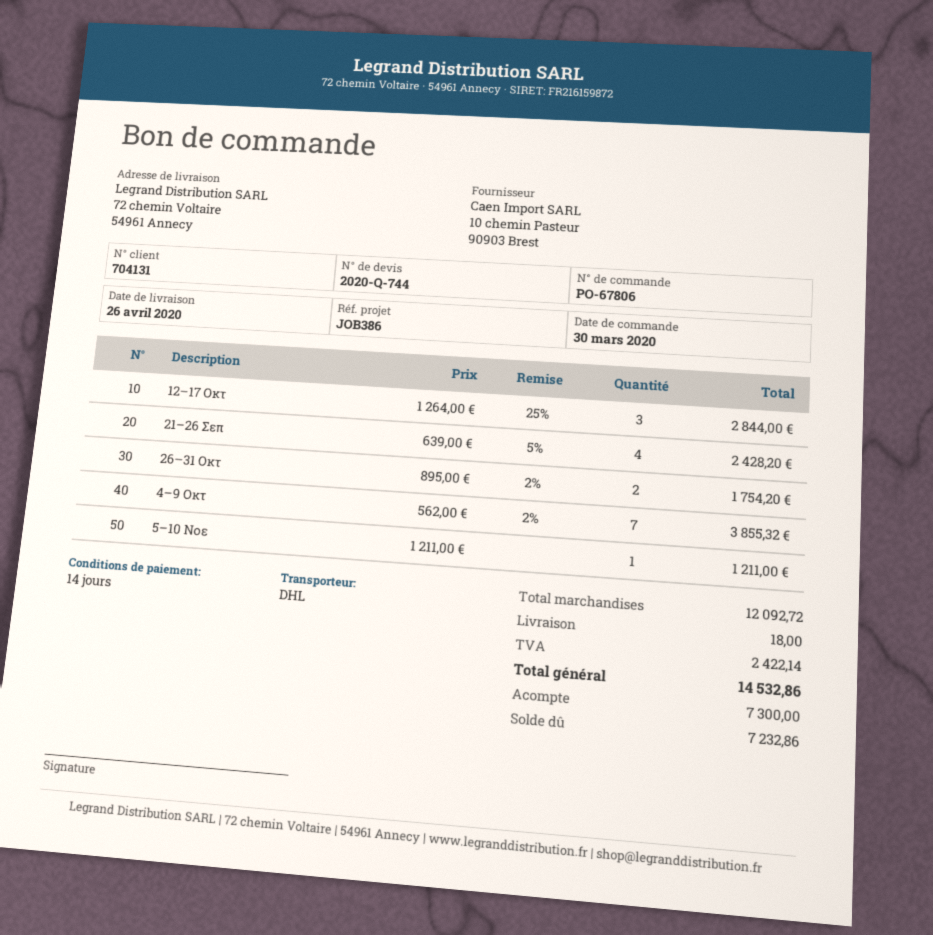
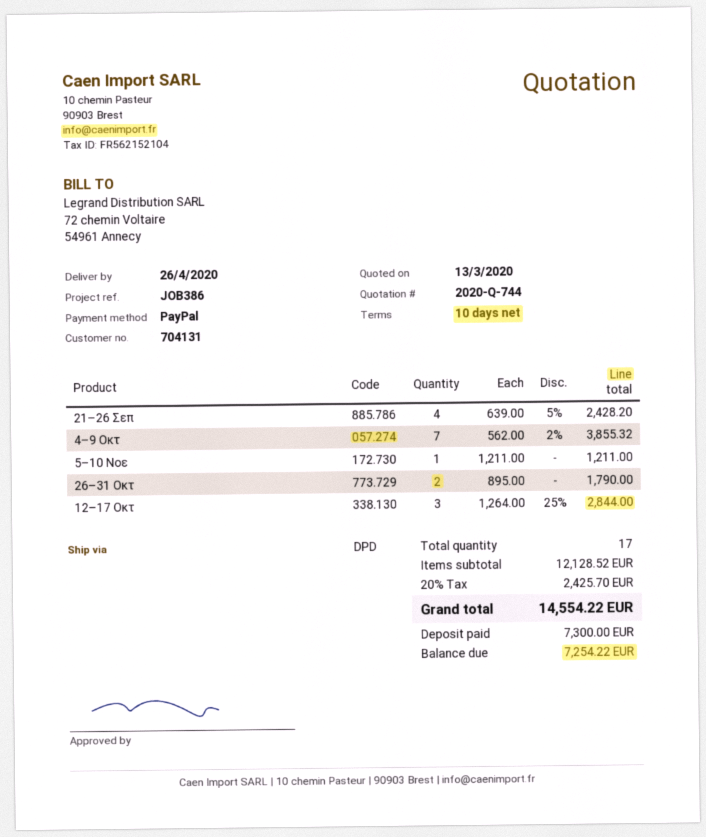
payment terms: 14 days -> 10 days
shipping method: DHL -> DPD
26–31 Οκτ: 2 x 895.00 - 2% = 1754.20 -> 2 x 895.00 = 1790.00
subtotal: 12092.72 -> 12128.52
shipping: 18.00 -> none
tax: 2422.14 -> 2425.70
total: 14532.86 -> 14554.22
balance: 7232.86 -> 7254.22

